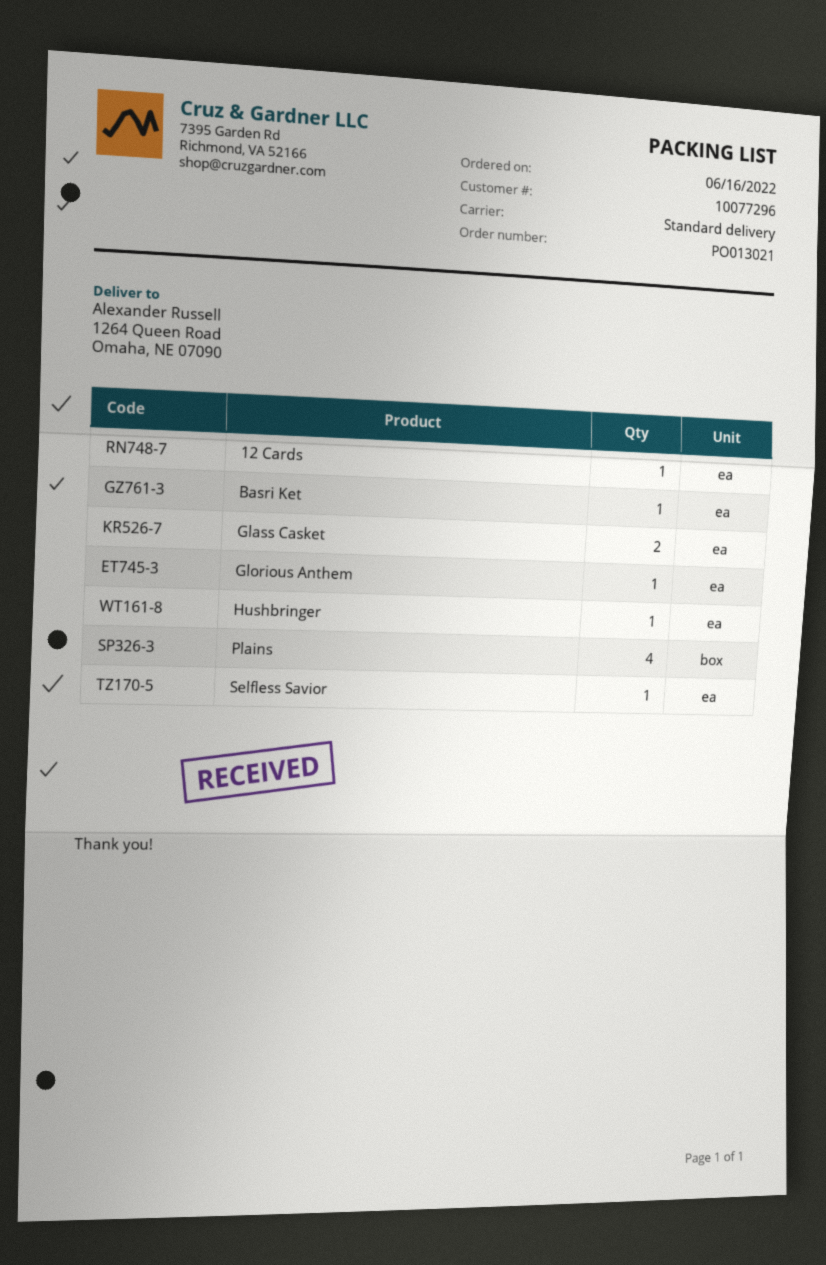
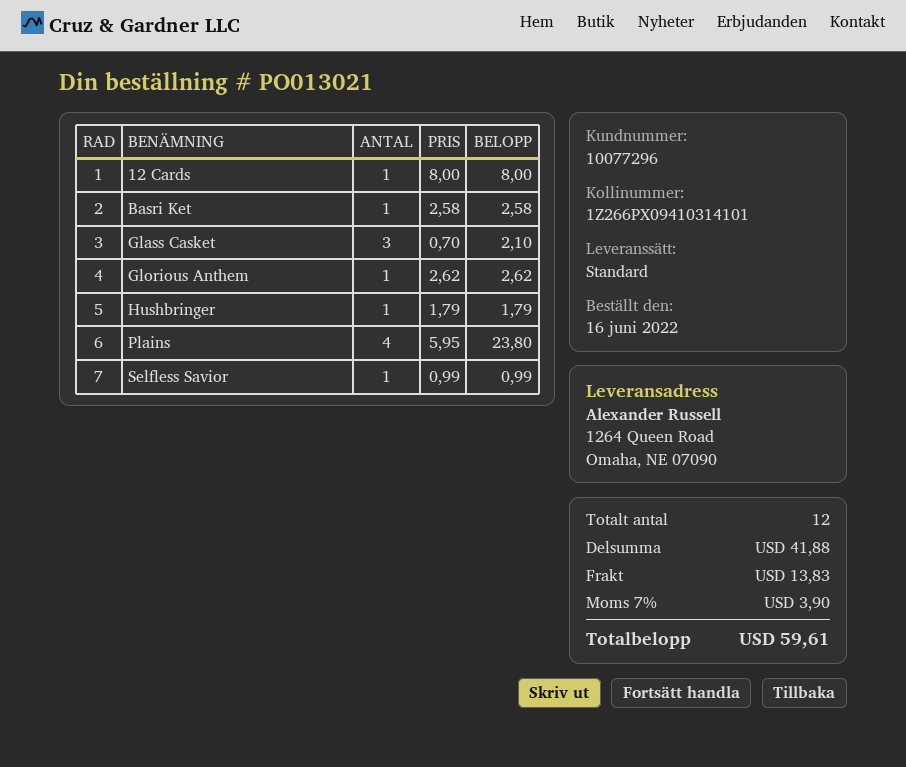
Glass Casket: 2 -> 3

